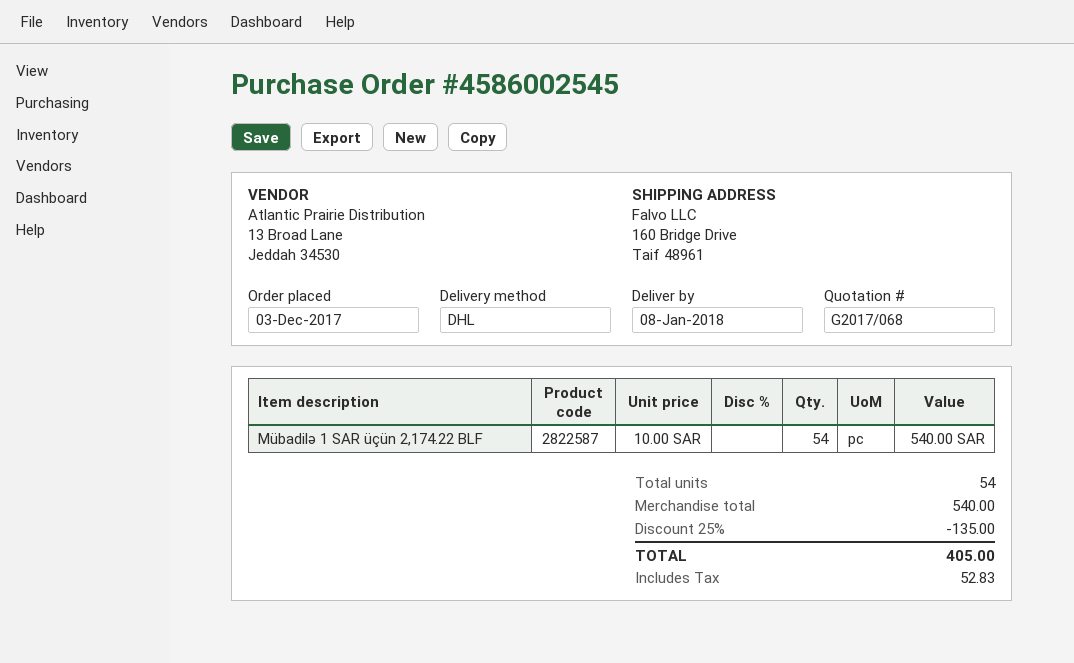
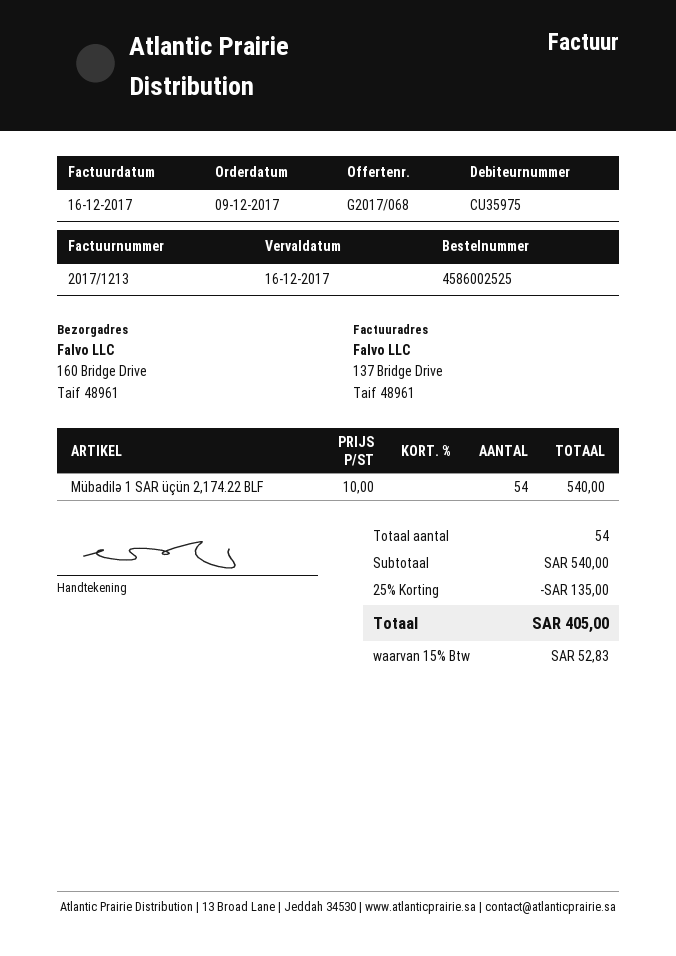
order number: 4586002545 -> 4586002525
order date: 2017-12-03 -> 2017-12-09

